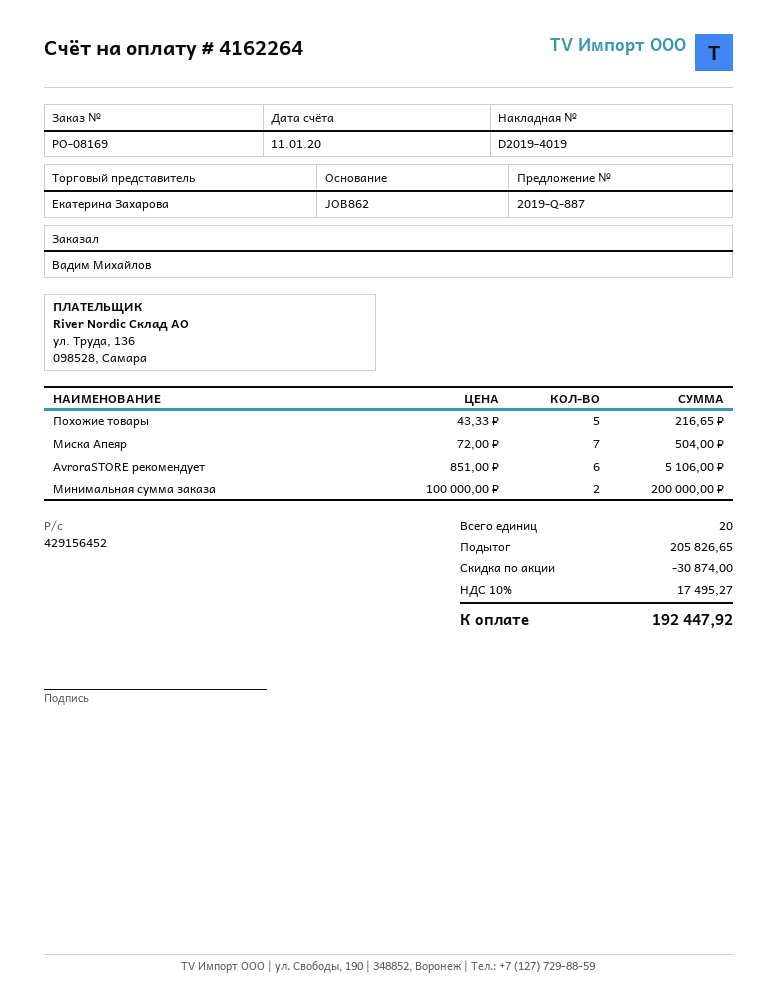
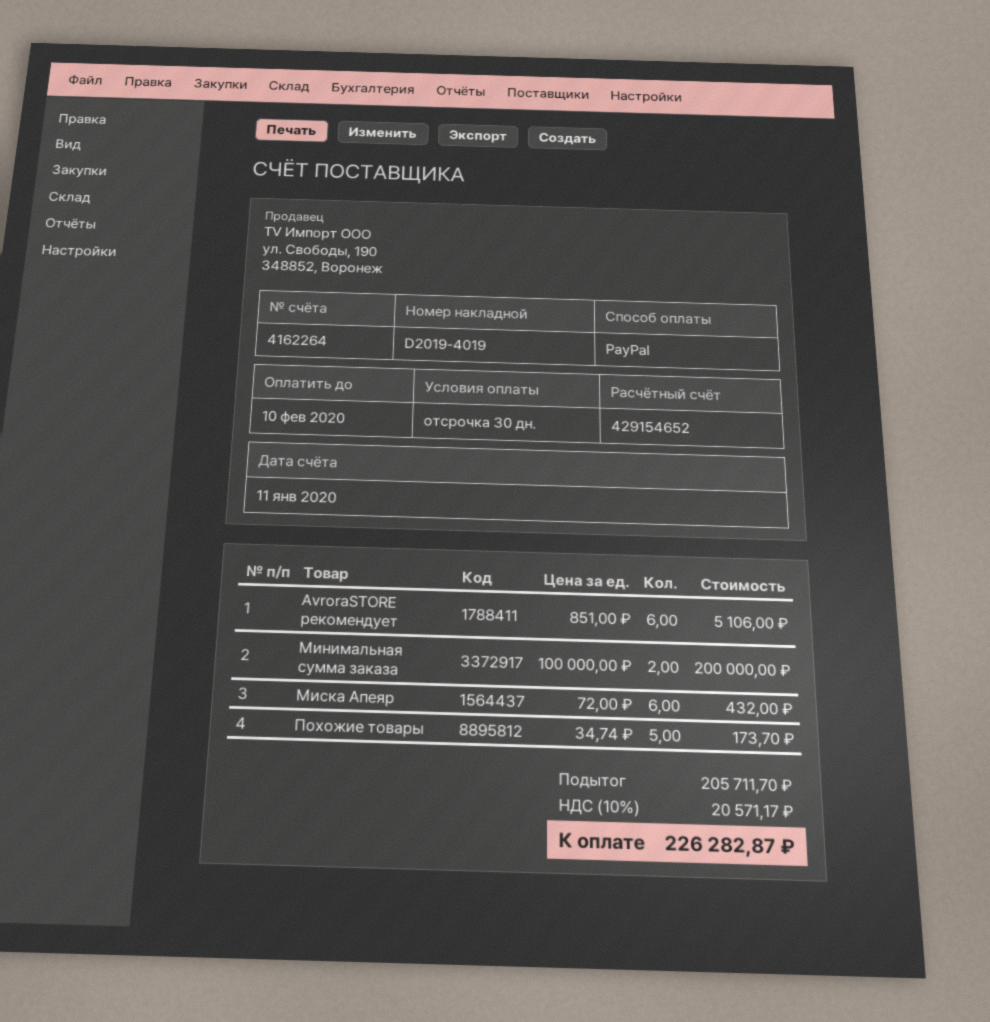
bank account: 429156452 -> 429154652
Похожие товары: 5 x 43.33 = 216.65 -> 5 x 34.74 = 173.70
Миска Апеяр: 7 x 72.00 = 504.00 -> 6 x 72.00 = 432.00
subtotal: 205826.65 -> 205711.70
discount: 30874.00 -> none
tax: 10% = 17495.27 -> 10% = 20571.17
total: 192447.92 -> 226282.87

